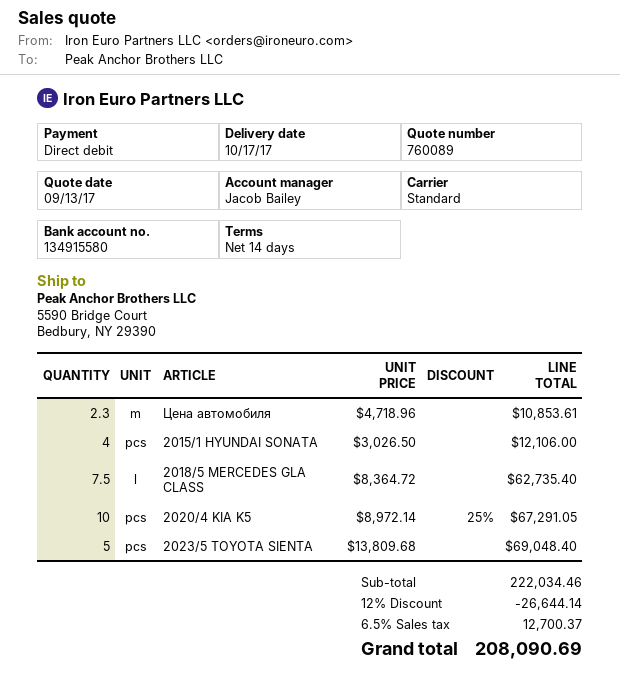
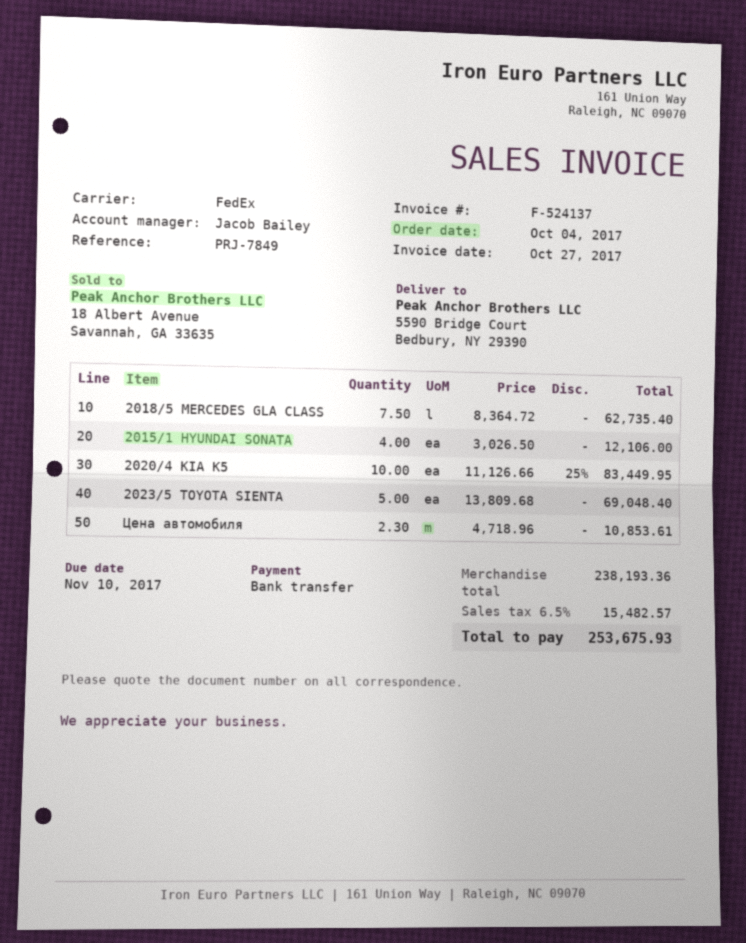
payment method: direct debit -> bank transfer
shipping method: standard -> FedEx
2020/4 KIA K5: 10 x 8972.14 - 25% = 67291.05 -> 10 x 11126.66 - 25% = 83449.95
subtotal: 222034.46 -> 238193.36
discount: 12% = 26644.14 -> none
tax: 6.5% = 12700.37 -> 6.5% = 15482.57
total: 208090.69 -> 253675.93

